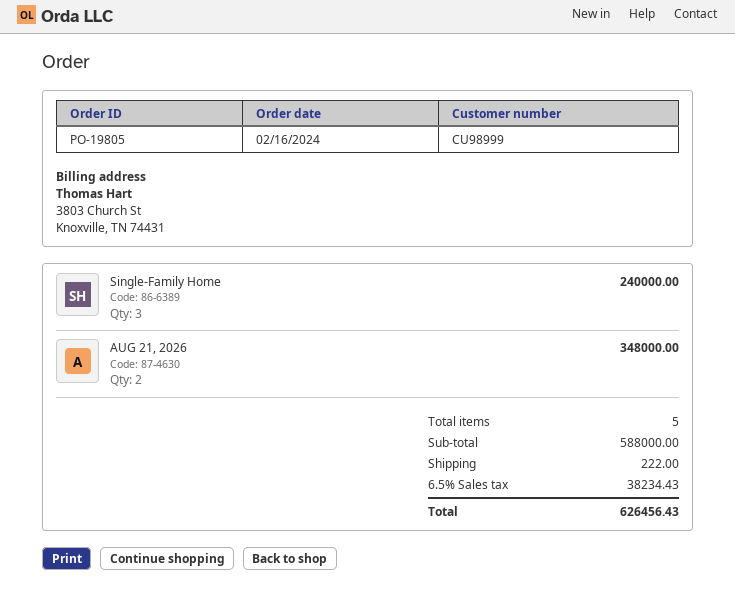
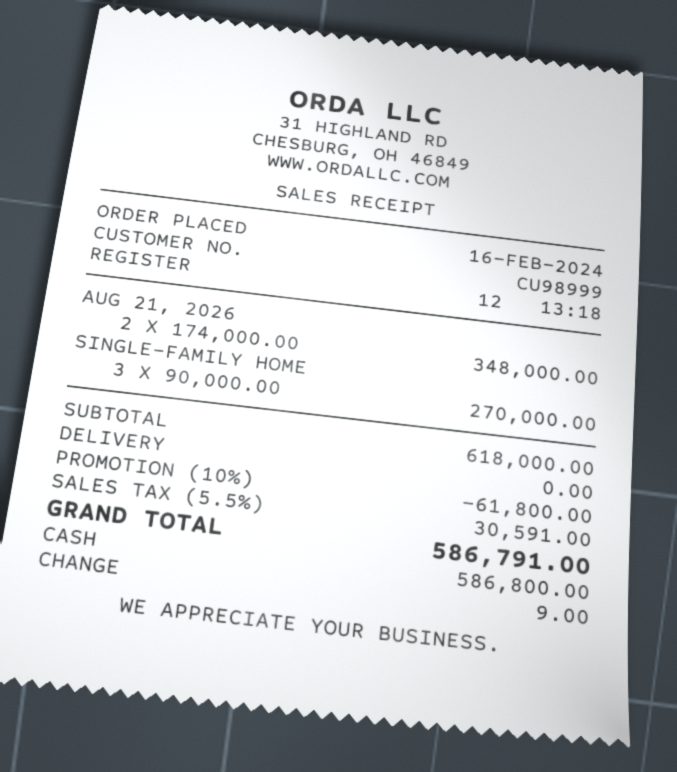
Single-Family Home: 3 for 240000.00 -> 3 for 270000.00
subtotal: 588000.00 -> 618000.00
discount: none -> 10% = 61800.00
shipping: 222.00 -> 0.00
tax: 6.5% = 38234.43 -> 5.5% = 30591.00
total: 626456.43 -> 586791.00

